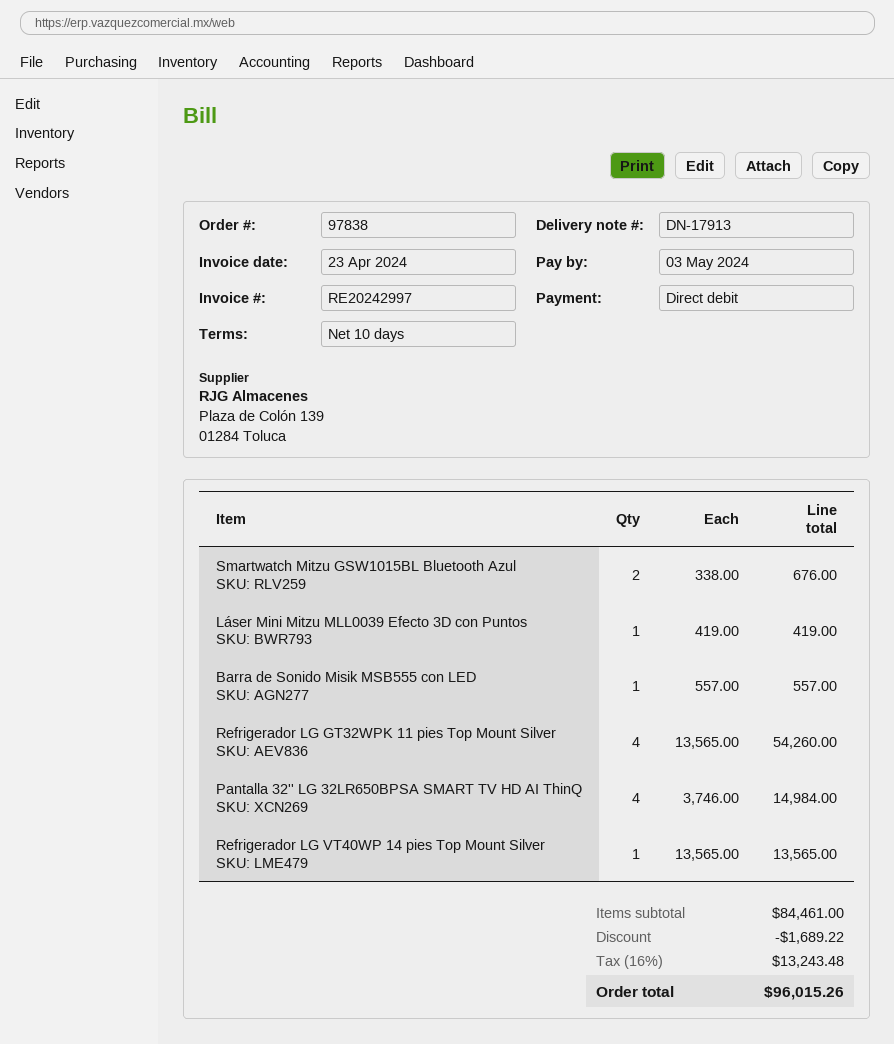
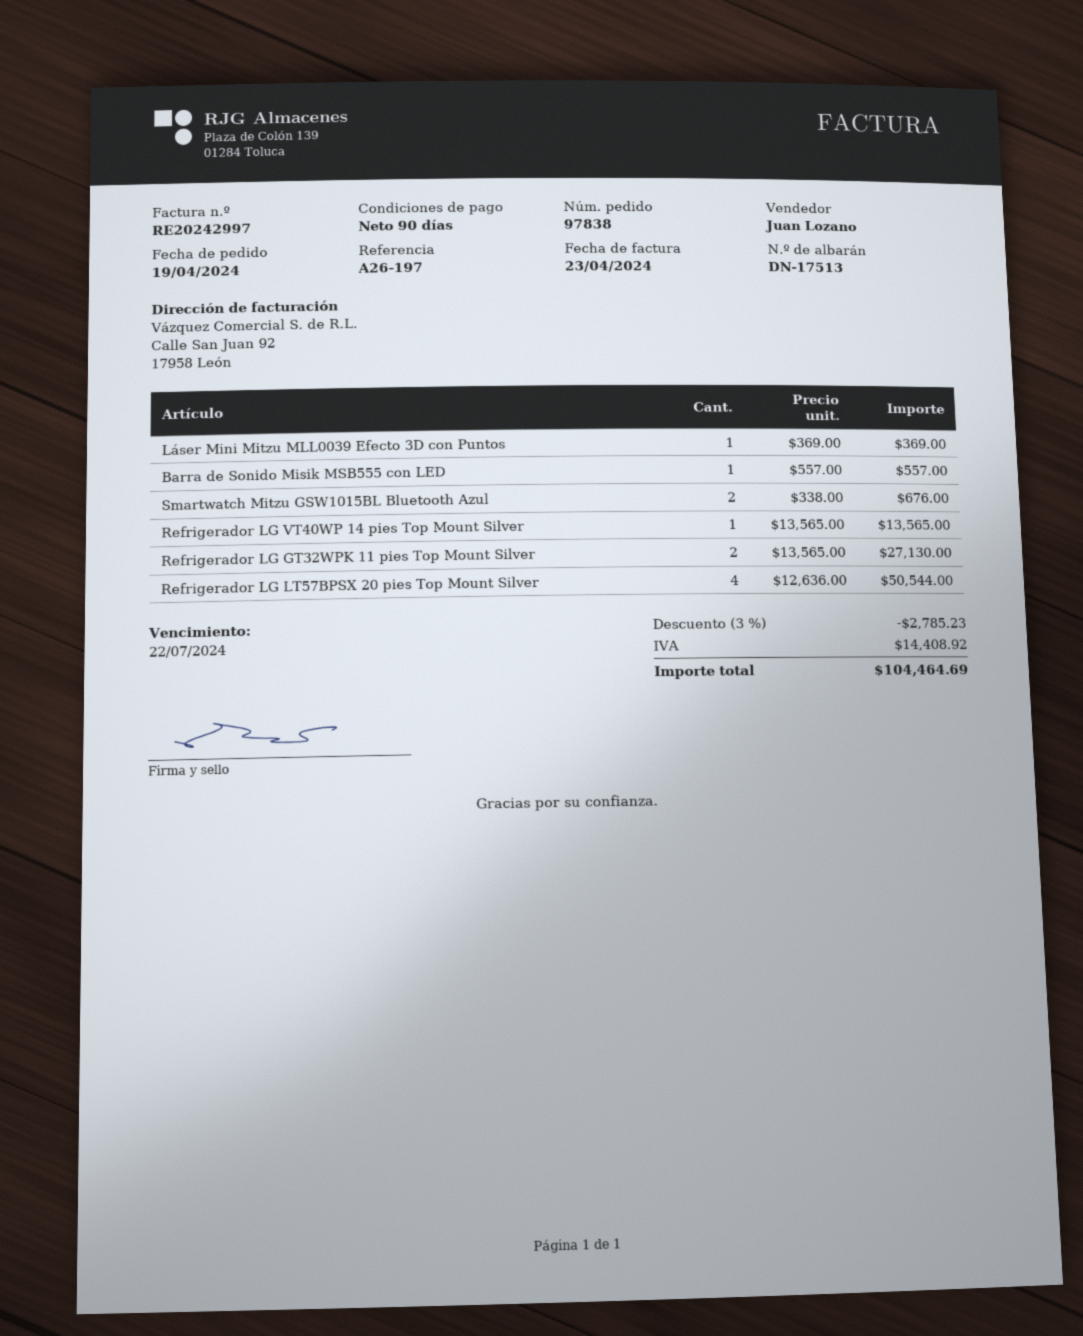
delivery note number: DN-17913 -> DN-17513
payment terms: 10 days -> 90 days
due date: 2024-05-03 -> 2024-07-22
Láser Mini Mitzu MLL0039 Efecto 3D con Puntos: 1 x 419.00 = 419.00 -> 1 x 369.00 = 369.00
Refrigerador LG GT32WPK 11 pies Top Mount Silver: 4 x 13565.00 = 54260.00 -> 2 x 13565.00 = 27130.00
Pantalla 32'' LG 32LR650BPSA SMART TV HD AI ThinQ: 4 x 3746.00 = 14984.00 -> none
Refrigerador LG LT57BPSX 20 pies Top Mount Silver: none -> 4 x 12636.00 = 50544.00
discount: 1689.22 -> 2785.23
tax: 13243.48 -> 14408.92
total: 96015.26 -> 104464.69

